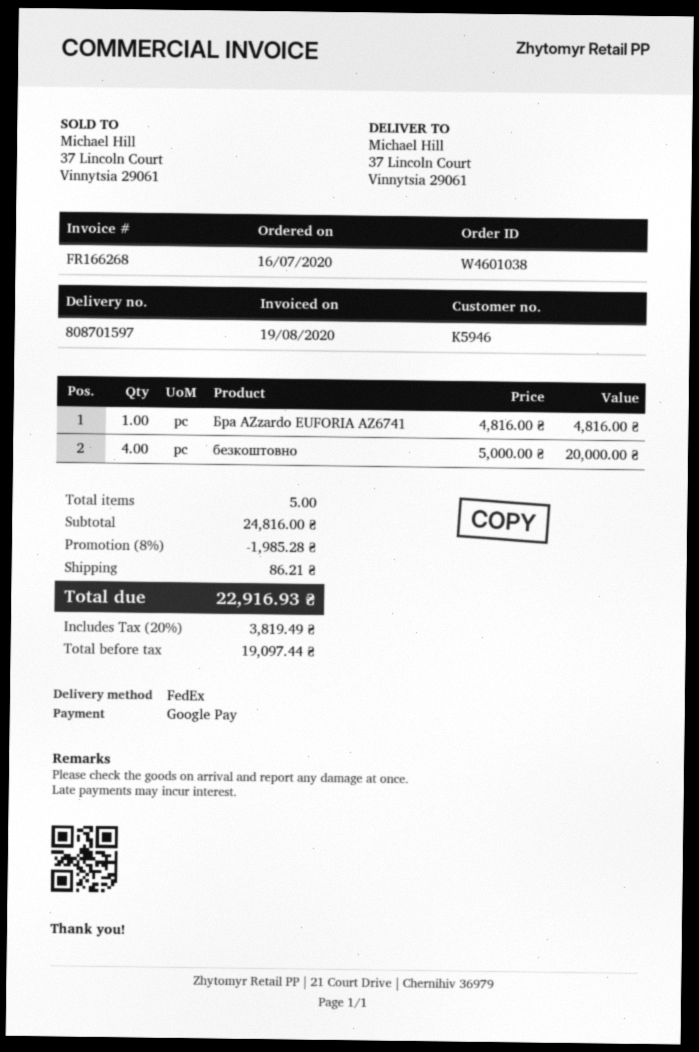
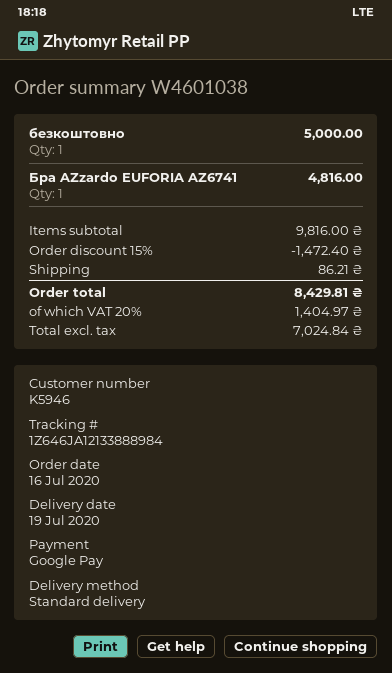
shipping method: FedEx -> standard
безкоштовно: 4 for 20000.00 -> 1 for 5000.00
subtotal: 24816.00 -> 9816.00
discount: 8% = 1985.28 -> 15% = 1472.40
net: 19097.44 -> 7024.84
tax: 20% = 3819.49 -> 20% = 1404.97
total: 22916.93 -> 8429.81

